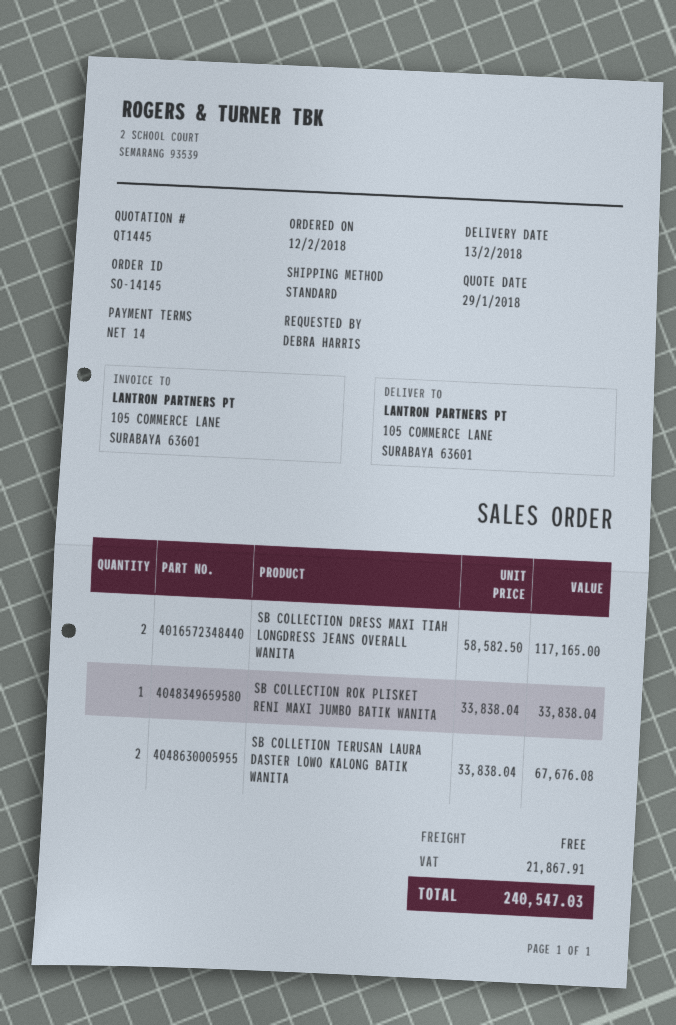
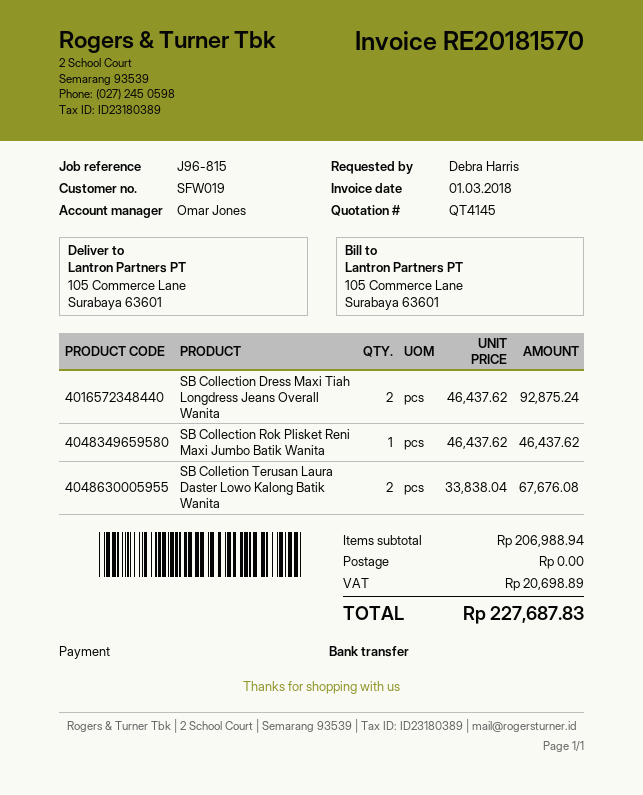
quote number: QT1445 -> QT4145
SB COLLECTION DRESS MAXI TIAH LONGDRESS JEANS OVERALL WANITA: 2 x 58582.50 = 117165.00 -> 2 x 46437.62 = 92875.24
SB COLLECTION ROK PLISKET RENI MAXI JUMBO BATIK WANITA: 1 x 33838.04 = 33838.04 -> 1 x 46437.62 = 46437.62
tax: 21867.91 -> 20698.89
total: 240547.03 -> 227687.83

